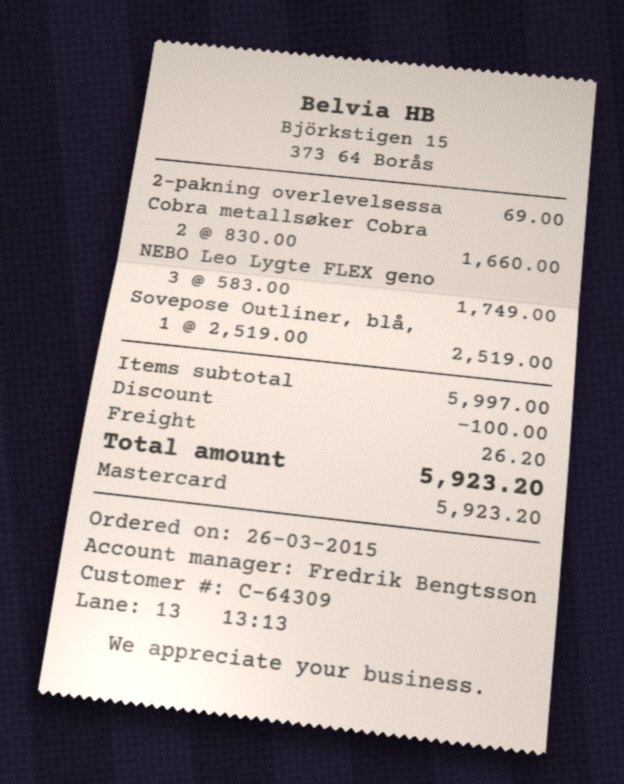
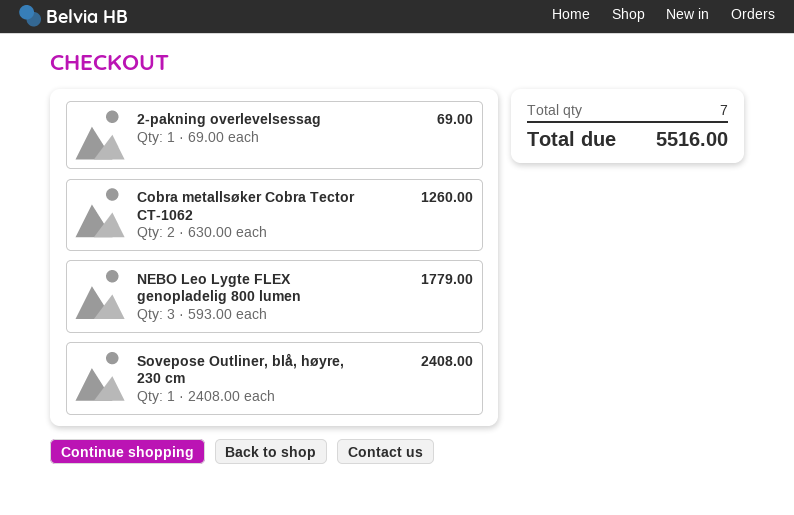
Cobra metallsøker Cobra: 2 x 830.00 = 1660.00 -> 2 x 630.00 = 1260.00
NEBO Leo Lygte FLEX geno: 3 x 583.00 = 1749.00 -> 3 x 593.00 = 1779.00
Sovepose Outliner, blå,: 1 x 2519.00 = 2519.00 -> 1 x 2408.00 = 2408.00
discount: 100.00 -> none
shipping: 26.20 -> none
total: 5923.20 -> 5516.00

